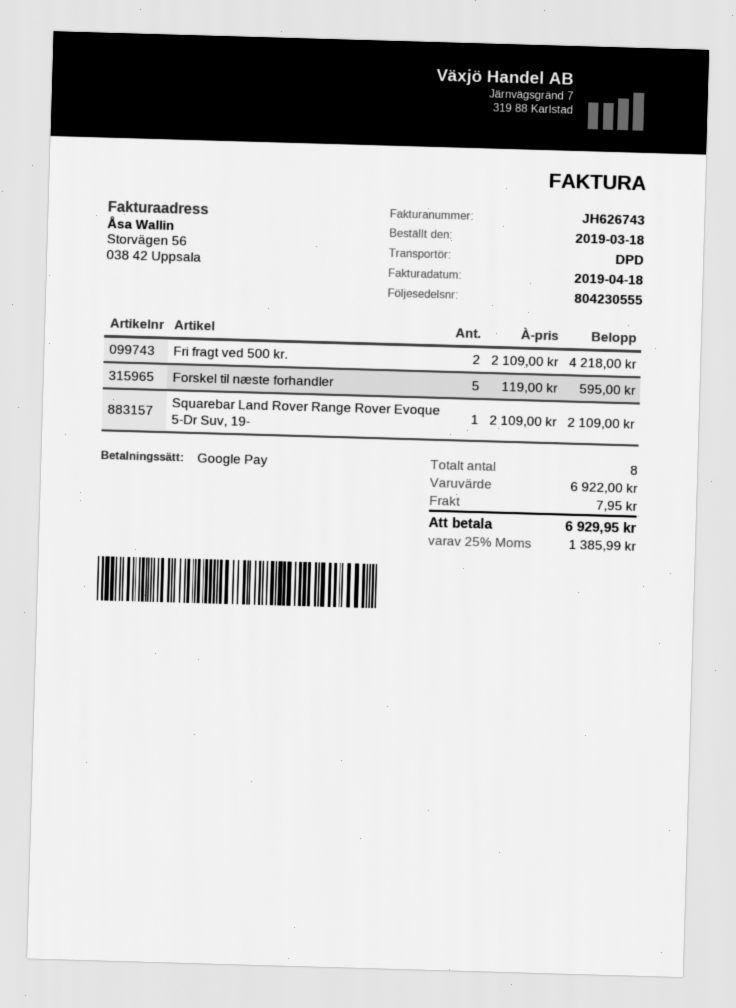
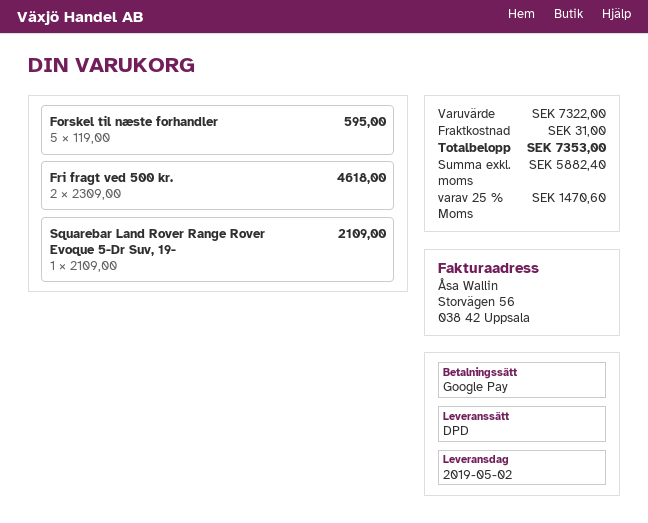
Fri fragt ved 500 kr.: 2 x 2109.00 = 4218.00 -> 2 x 2309.00 = 4618.00
subtotal: 6922.00 -> 7322.00
shipping: 7.95 -> 31.00
tax: 25% = 1385.99 -> 25% = 1470.60
total: 6929.95 -> 7353.00

